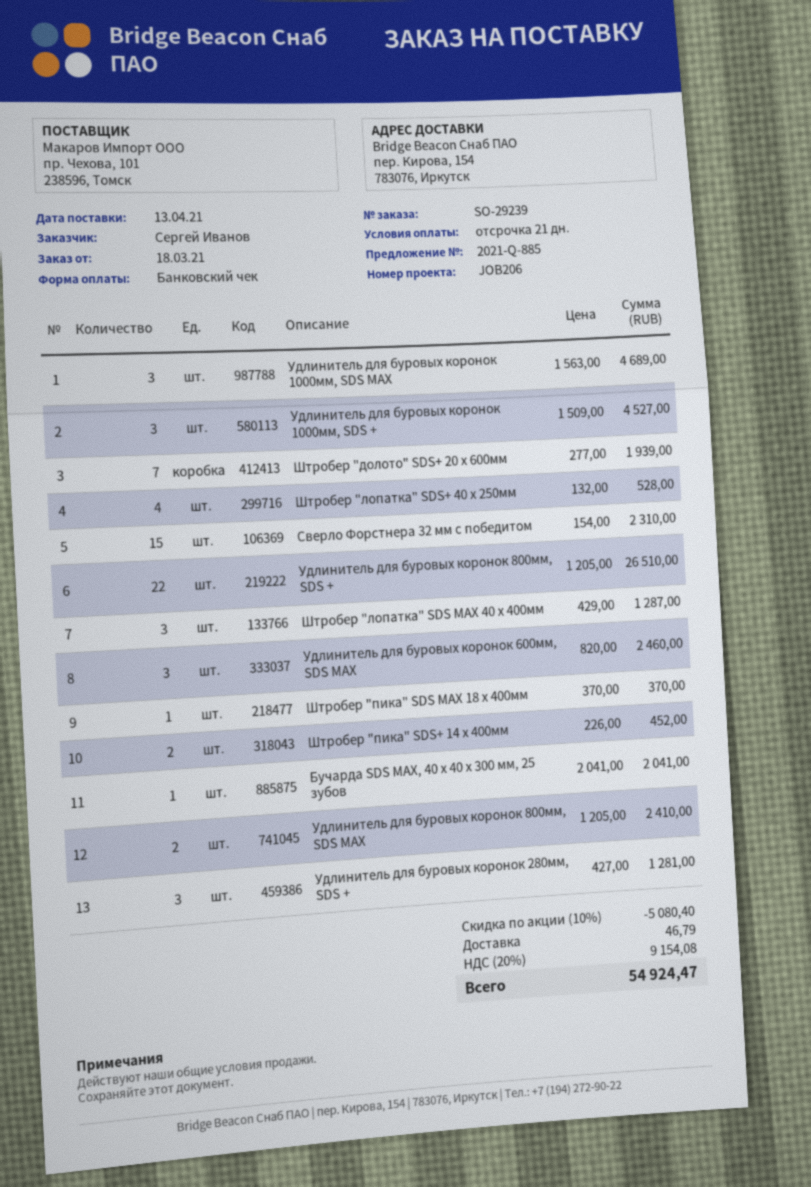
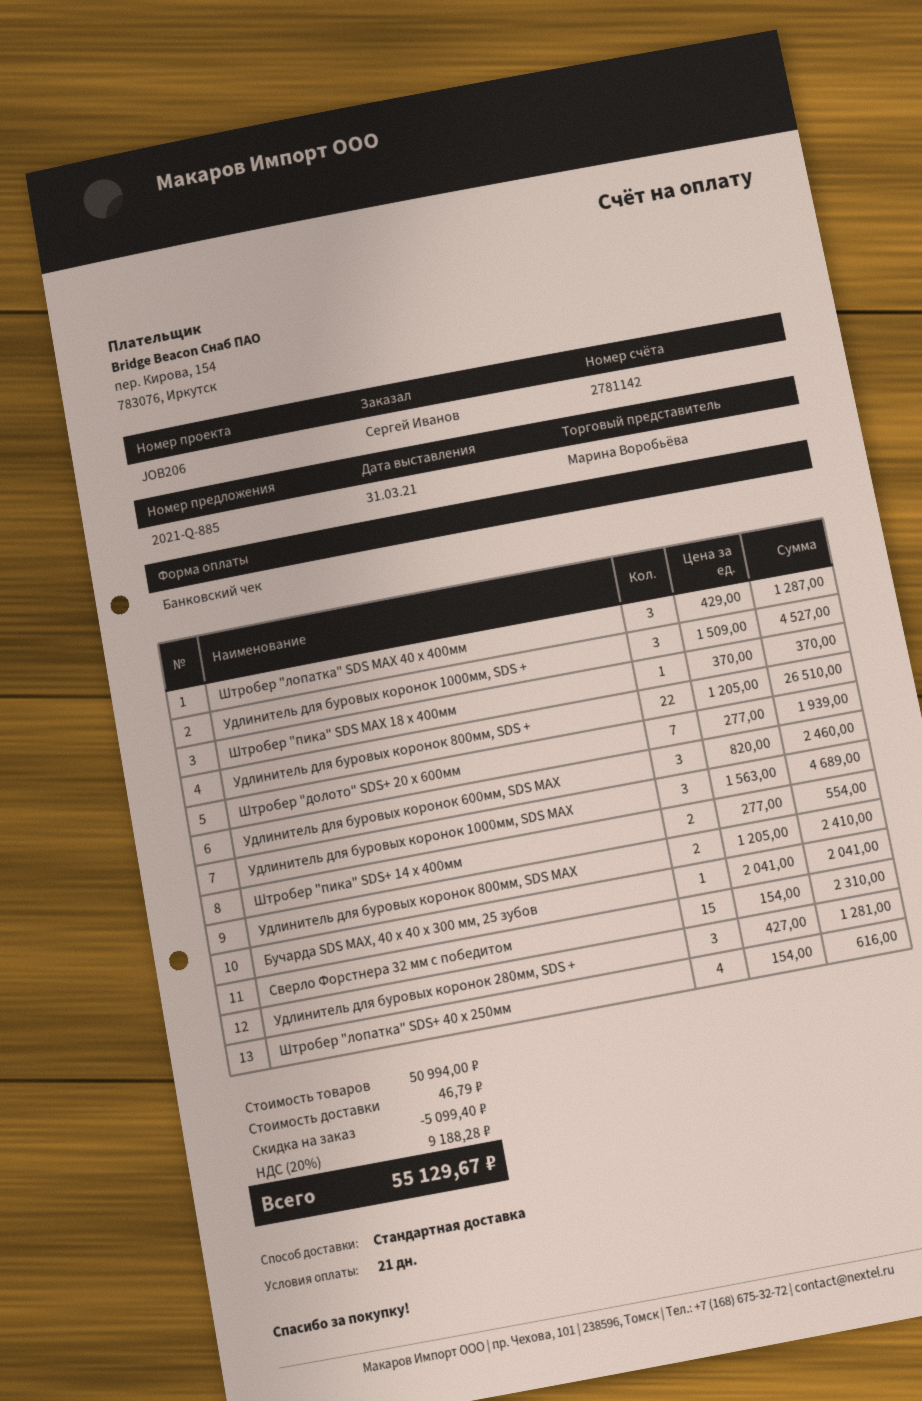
Штробер "лопатка" SDS+ 40 х 250мм: 4 x 132.00 = 528.00 -> 4 x 154.00 = 616.00
Штробер "пика" SDS+ 14 х 400мм: 2 x 226.00 = 452.00 -> 2 x 277.00 = 554.00
discount: 5080.40 -> 5099.40
tax: 20% = 9154.08 -> 20% = 9188.28
total: 54924.47 -> 55129.67

